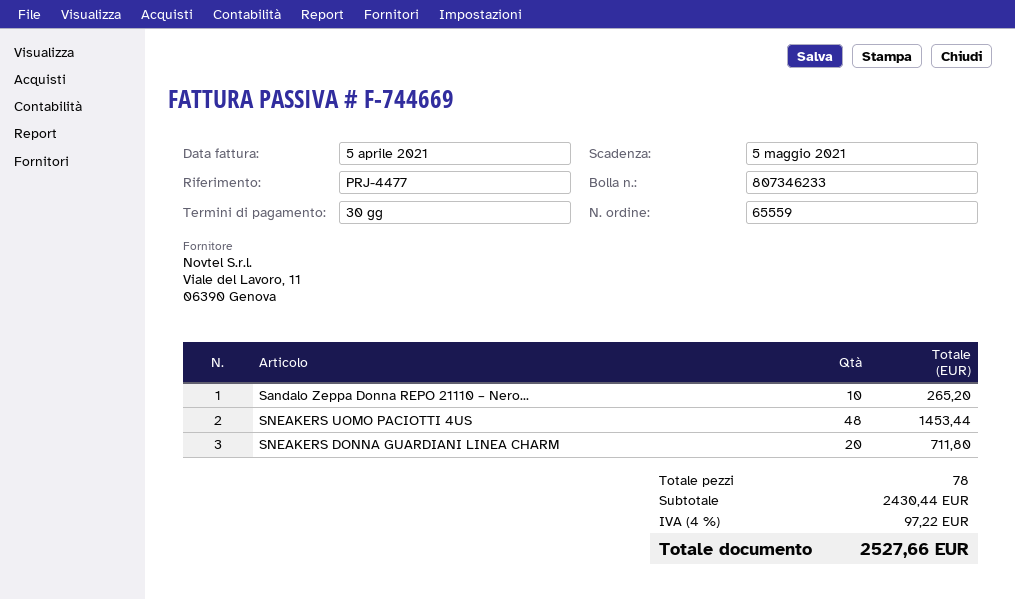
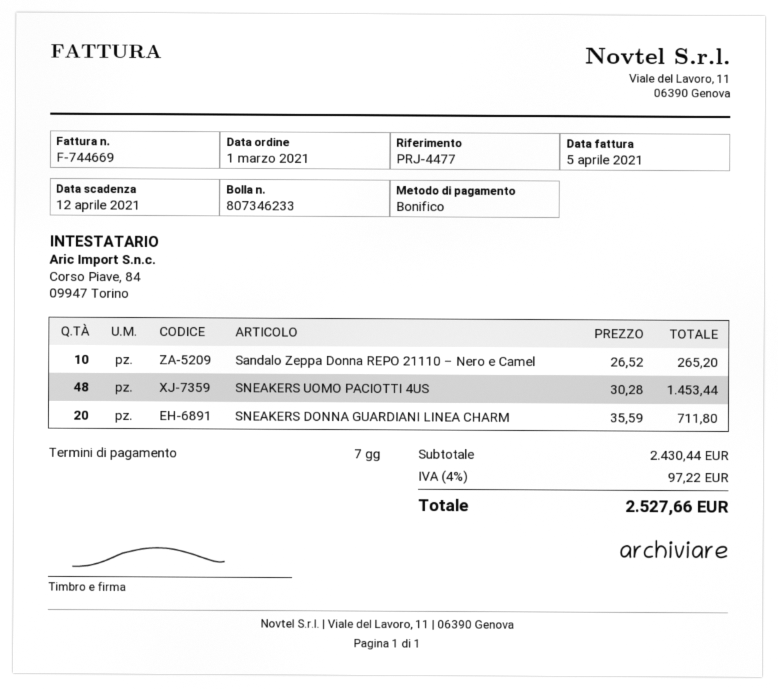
payment terms: 30 days -> 7 days
due date: 2021-05-05 -> 2021-04-12

